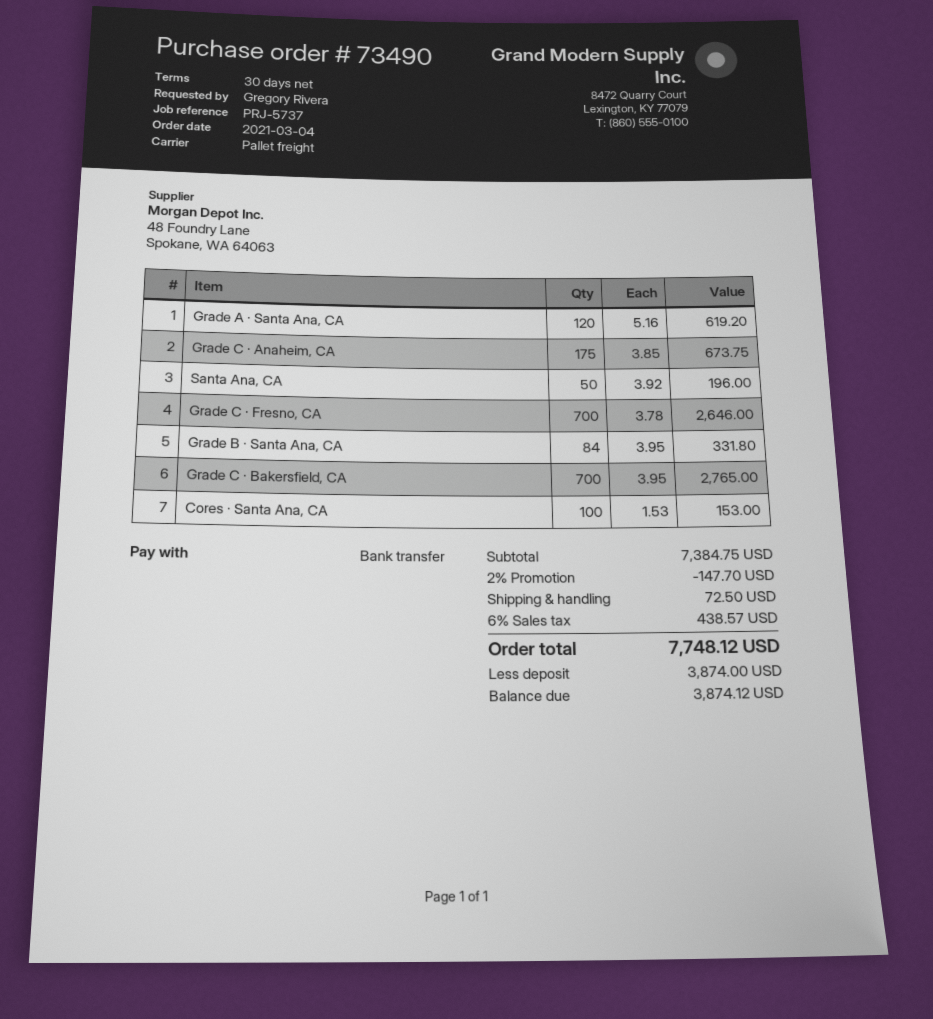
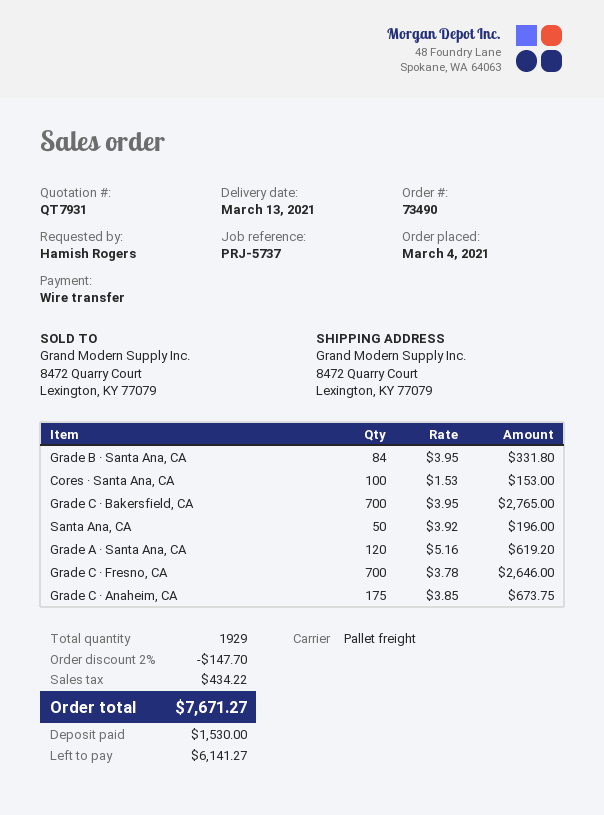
ordered by: Gregory Rivera -> Hamish Rogers
shipping: 72.50 -> none
tax: 438.57 -> 434.22
total: 7748.12 -> 7671.27
deposit: 3874.00 -> 1530.00
balance: 3874.12 -> 6141.27

